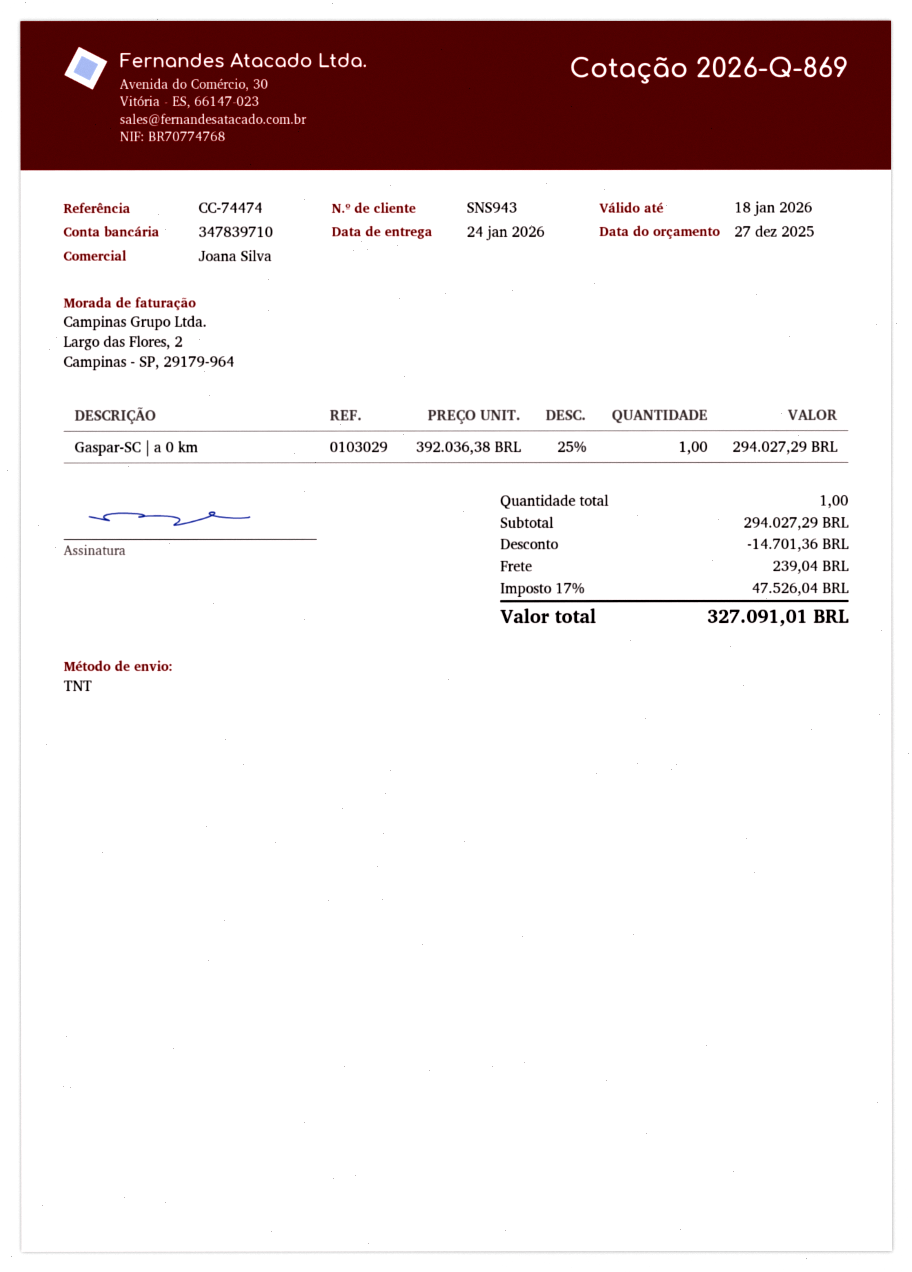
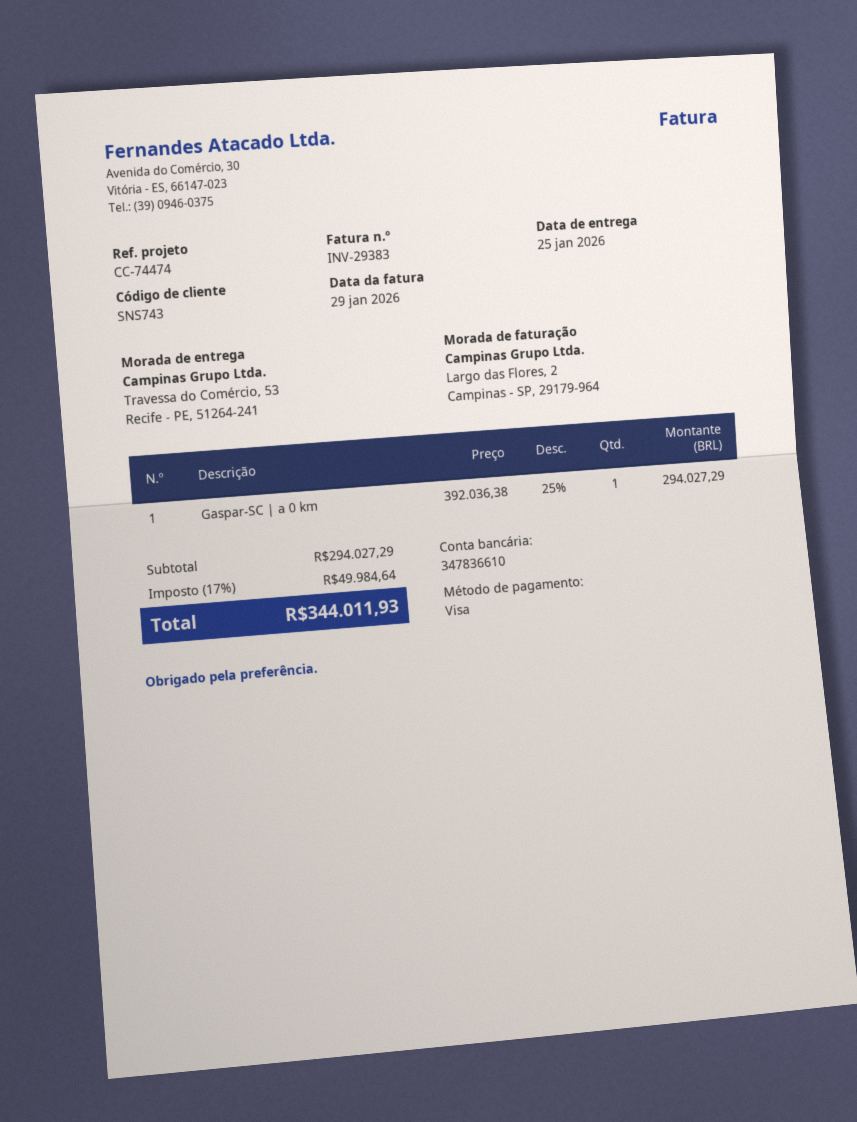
delivery date: 2026-01-24 -> 2026-01-25
customer number: SNS943 -> SNS743
bank account: 347839710 -> 347836610
discount: 14701.36 -> none
shipping: 239.04 -> none
tax: 17% = 47526.04 -> 17% = 49984.64
total: 327091.01 -> 344011.93

